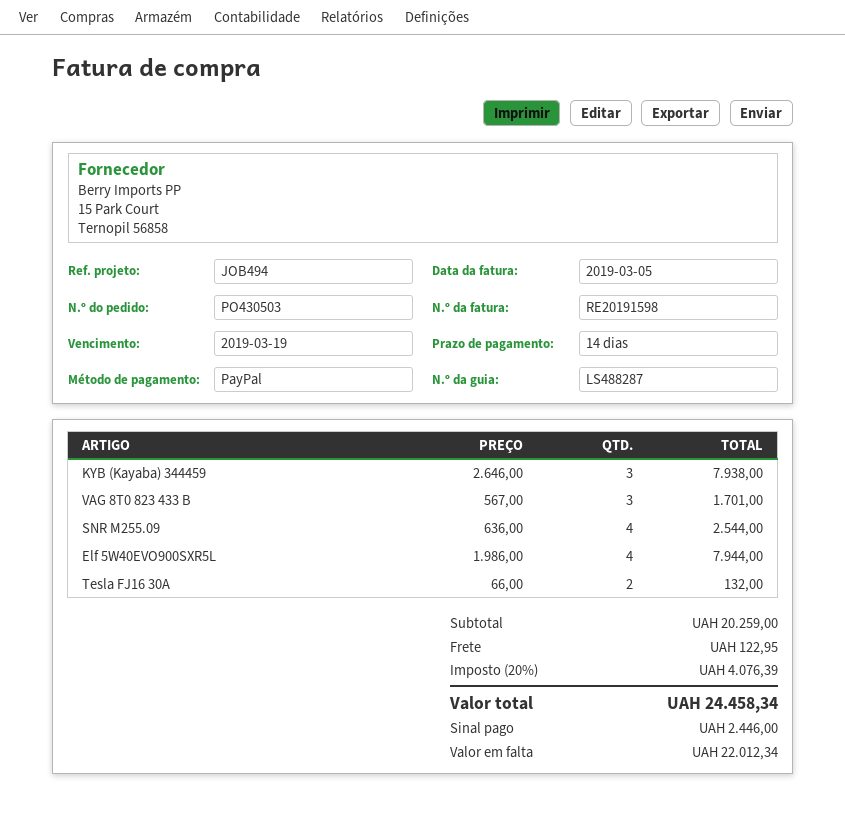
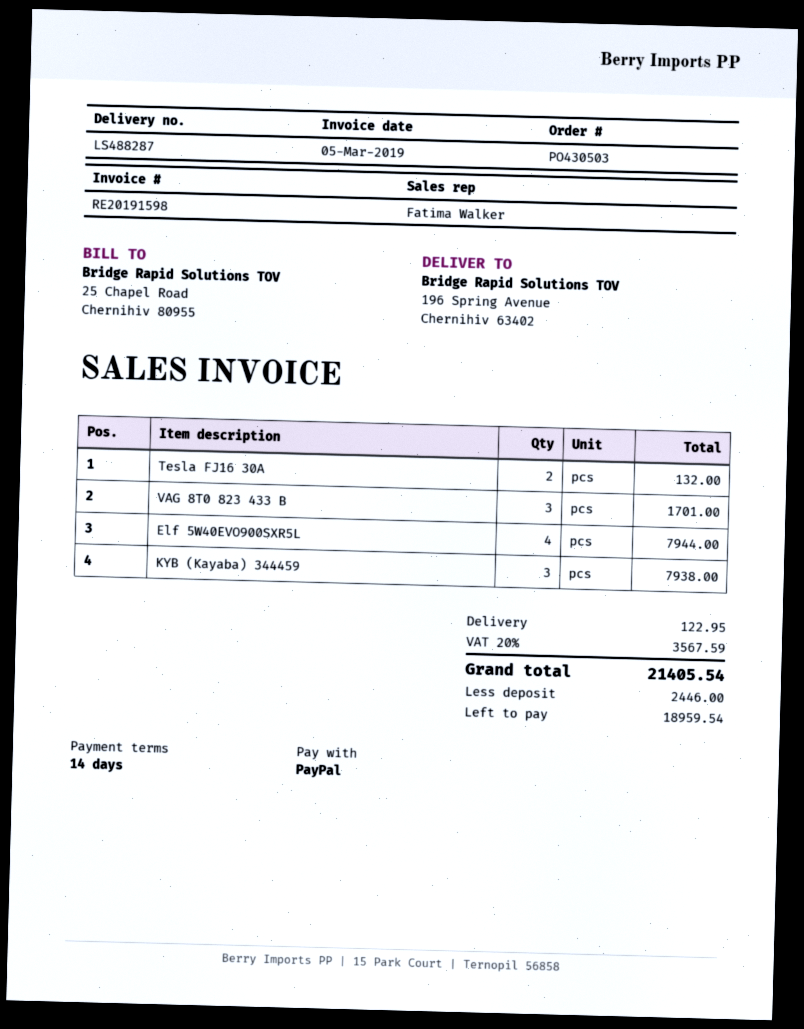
SNR M255.09: 4 for 2544.00 -> none
tax: 20% = 4076.39 -> 20% = 3567.59
total: 24458.34 -> 21405.54
balance: 22012.34 -> 18959.54

